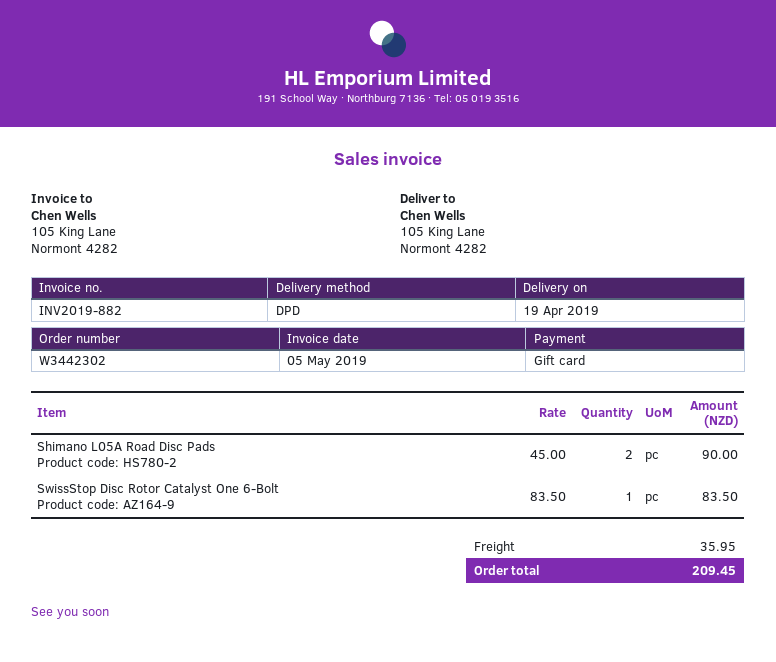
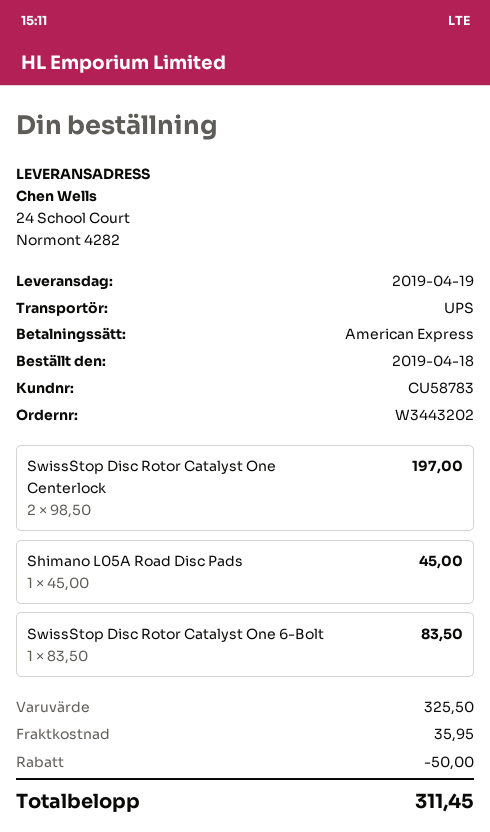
order number: W3442302 -> W3443202
payment method: gift card -> American Express
shipping method: DPD -> UPS
ship to: 105 King Lane, Normont 4282 -> 24 School Court, Normont 4282
Shimano L05A Road Disc Pads: 2 x 45.00 = 90.00 -> 1 x 45.00 = 45.00
SwissStop Disc Rotor Catalyst One Centerlock: none -> 2 x 98.50 = 197.00
discount: none -> 50.00
total: 209.45 -> 311.45

